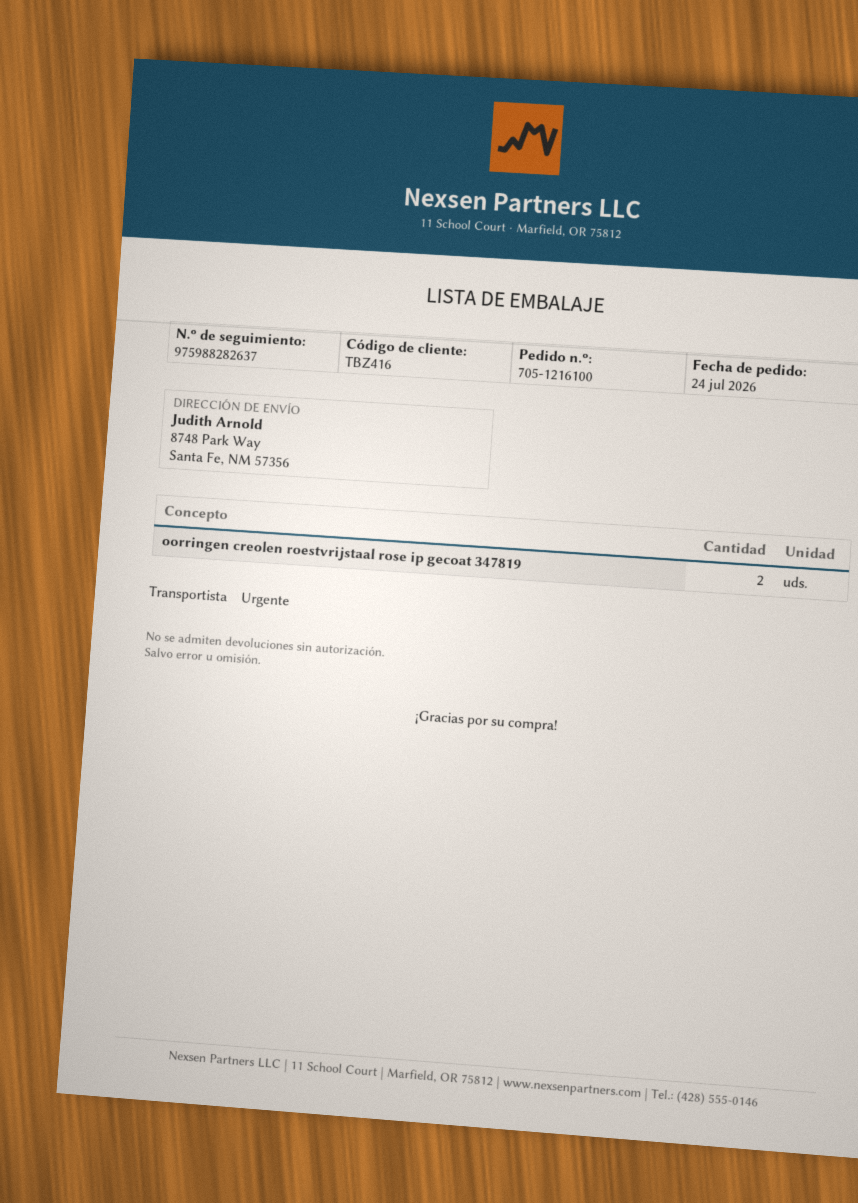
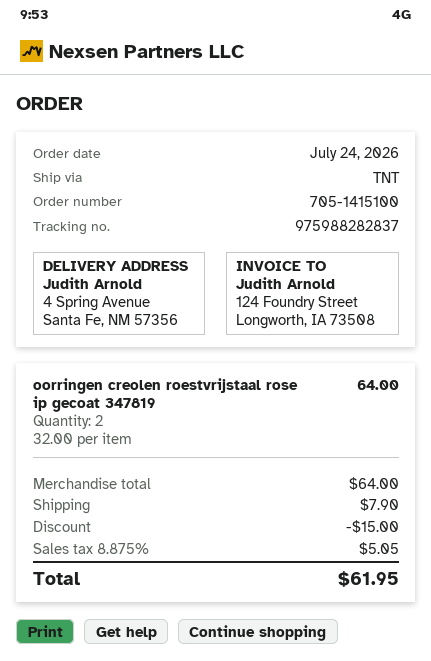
order number: 705-1216100 -> 705-1415100
shipping method: express -> TNT
tracking number: 975988282637 -> 975988282837
ship to: 8748 Park Way, Santa Fe, NM 57356 -> 4 Spring Avenue, Santa Fe, NM 57356

